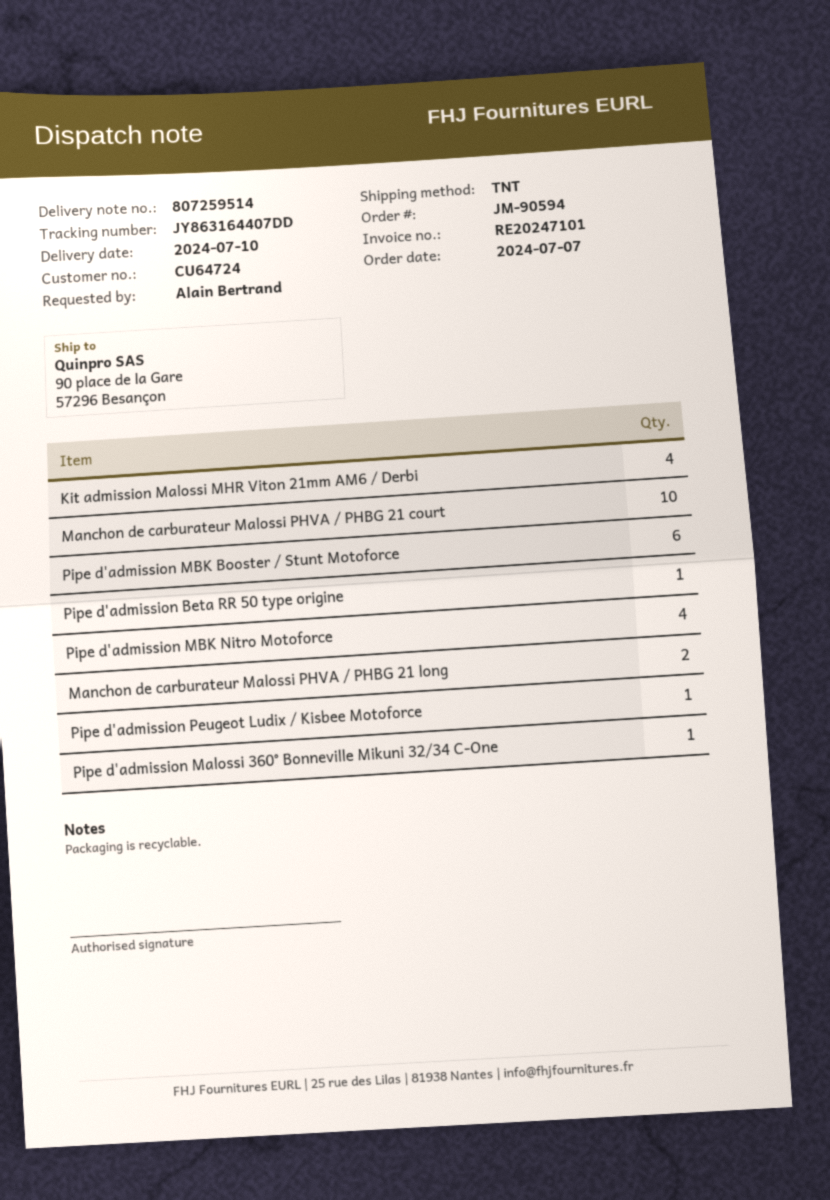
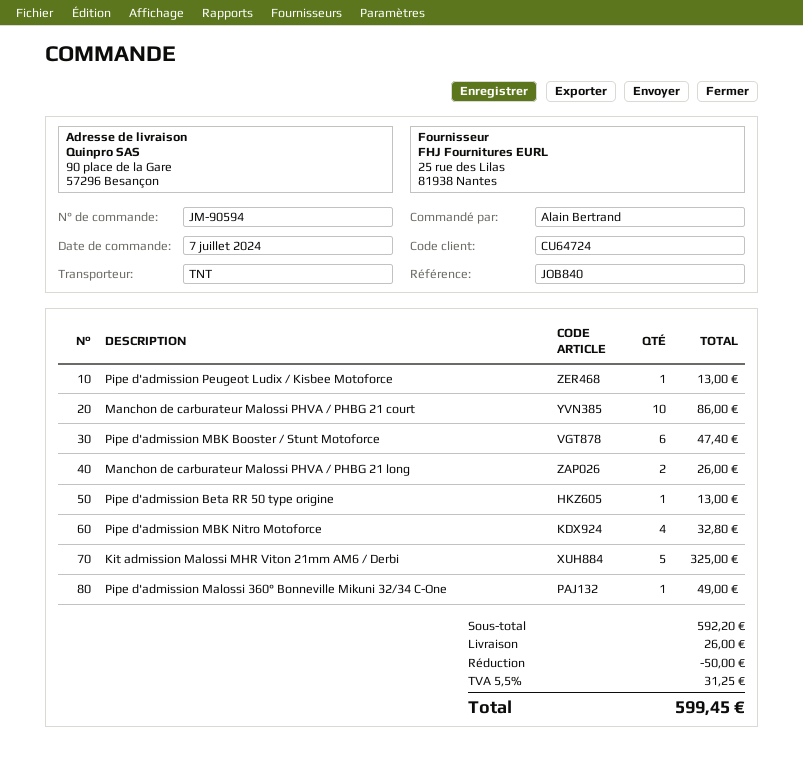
Kit admission Malossi MHR Viton 21mm AM6 / Derbi: 4 -> 5

